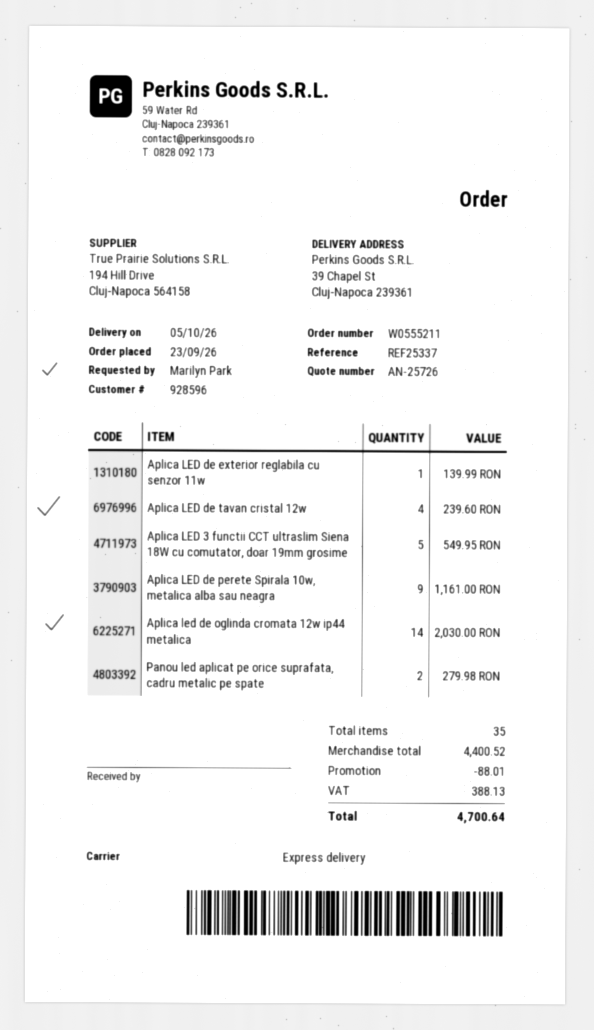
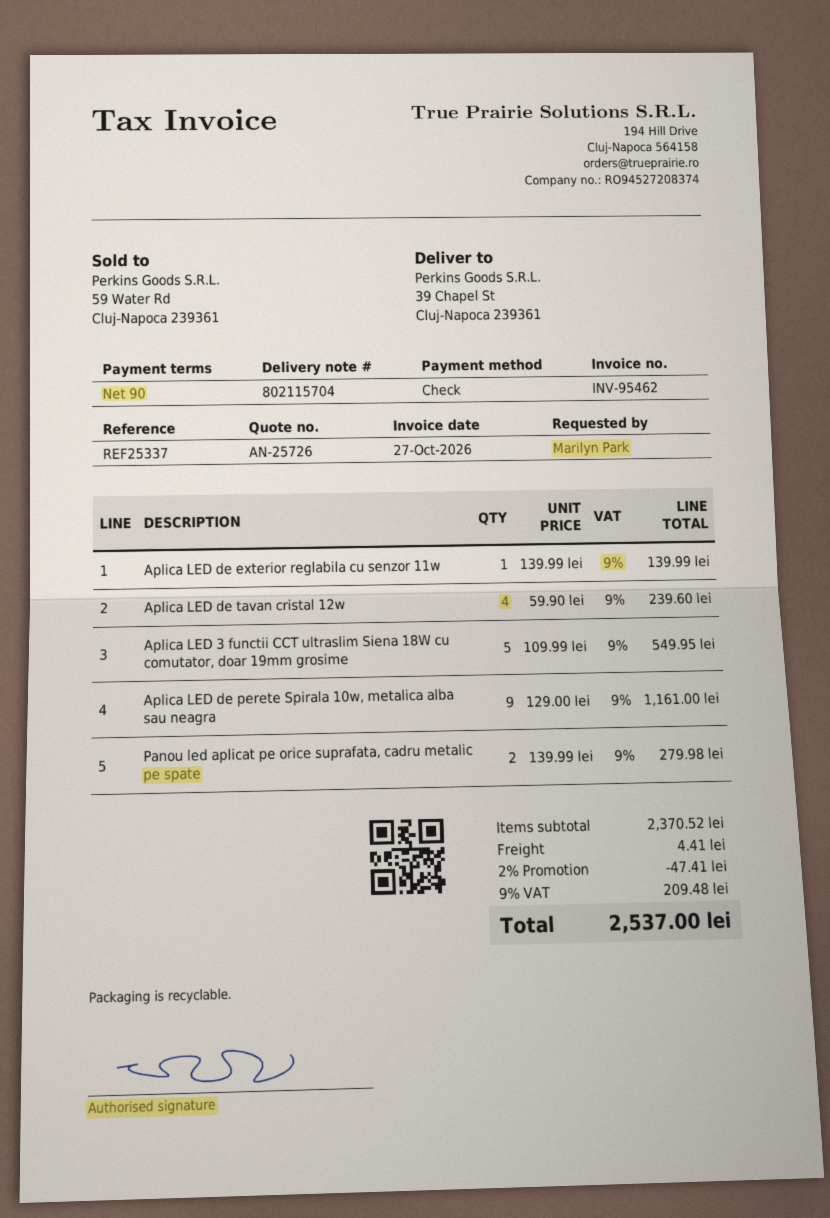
Aplica led de oglinda cromata 12w ip44 metalica: 14 for 2030.00 -> none
subtotal: 4400.52 -> 2370.52
discount: 88.01 -> 47.41
shipping: none -> 4.41
tax: 388.13 -> 209.48
total: 4700.64 -> 2537.00

